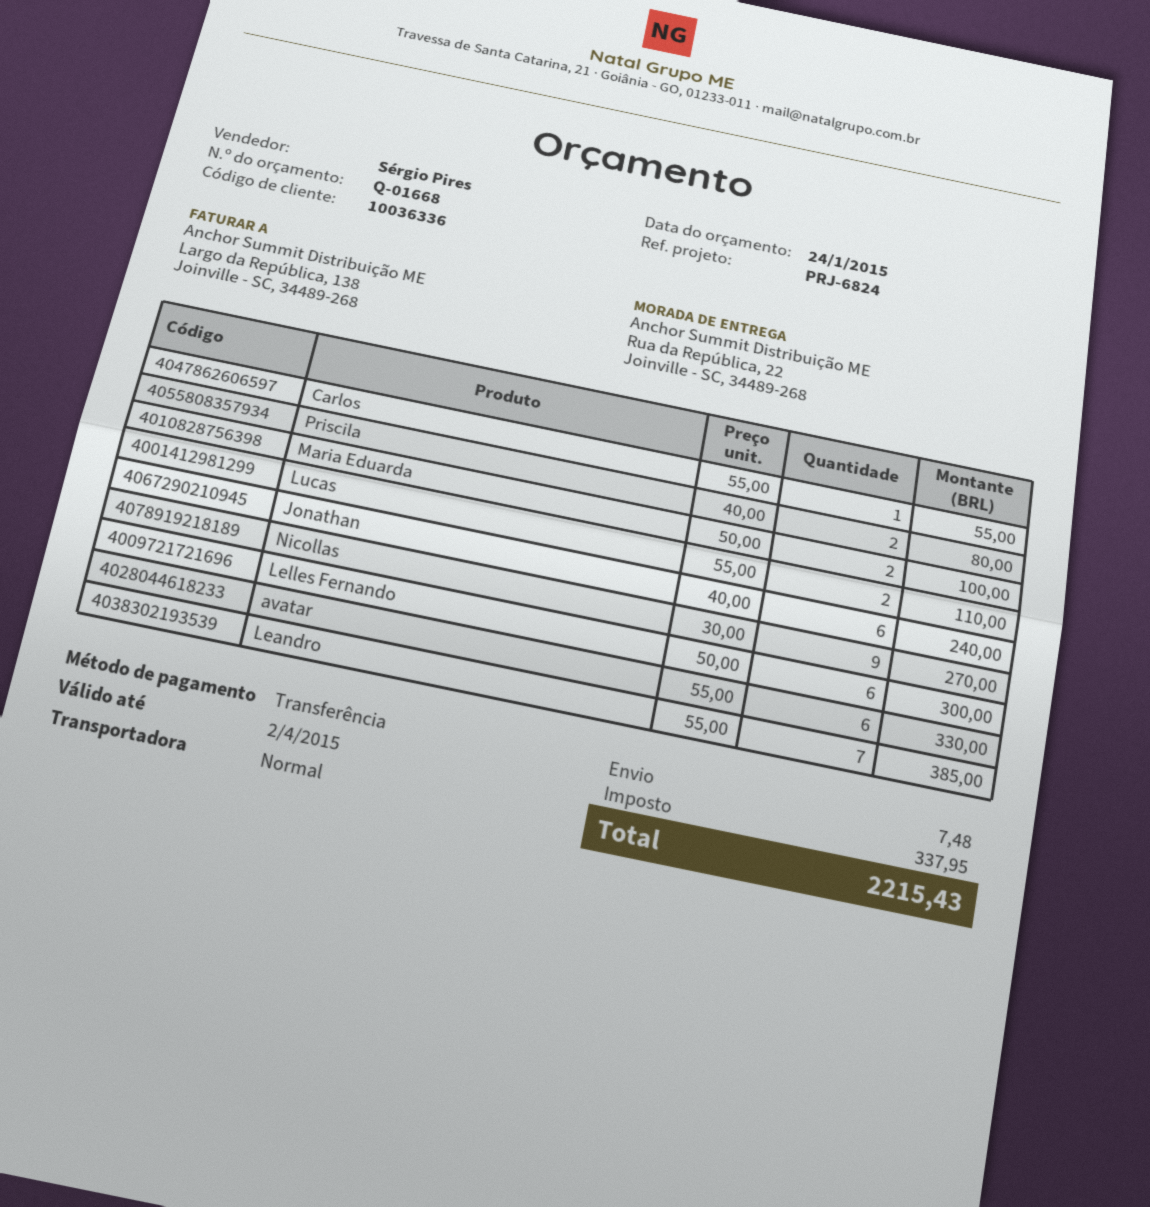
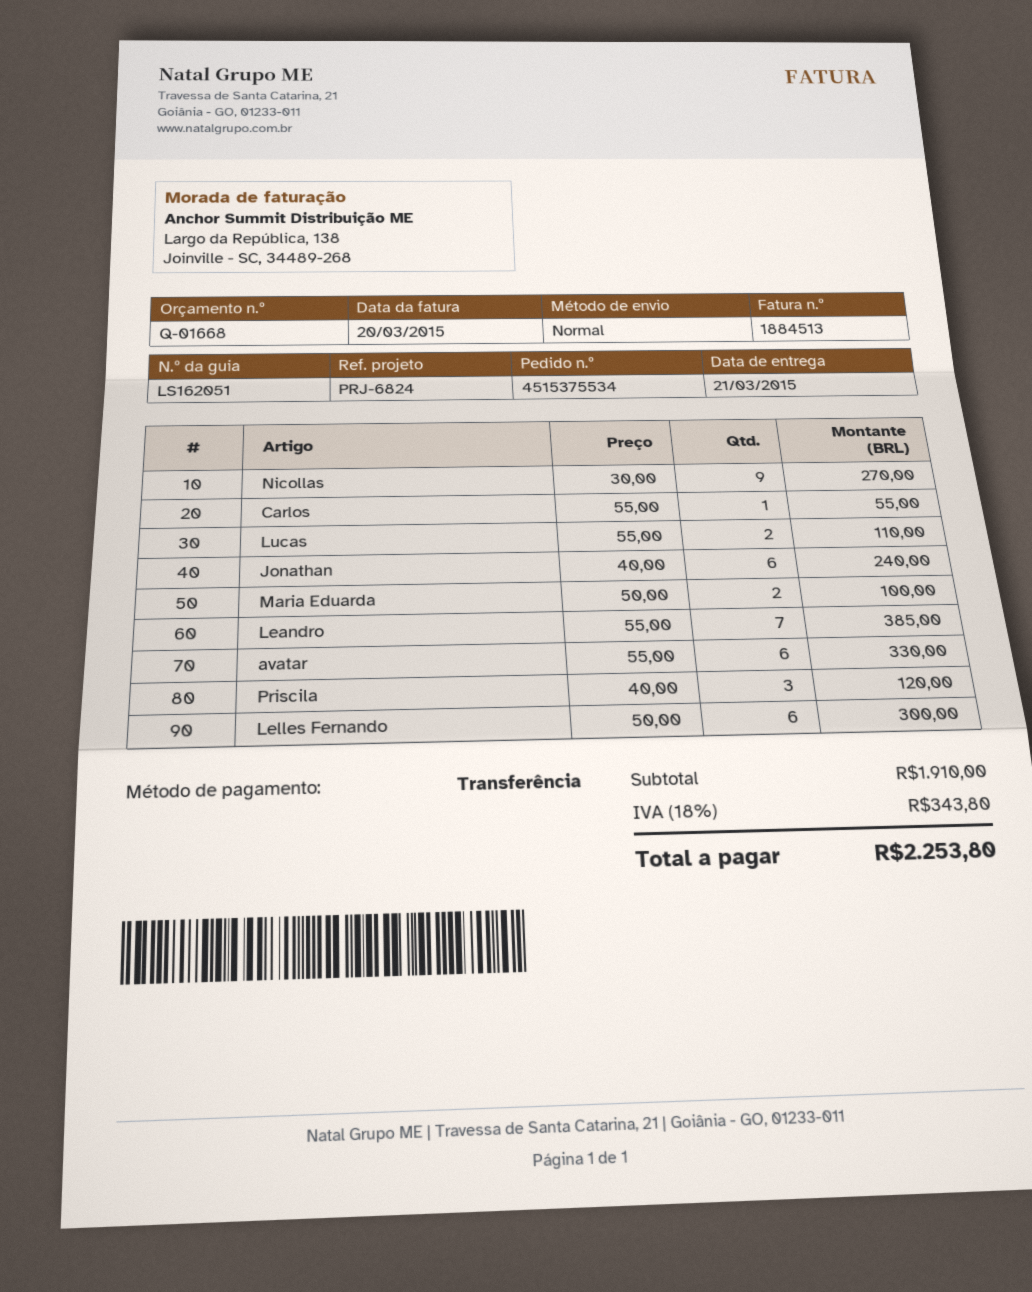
Priscila: 2 x 40.00 = 80.00 -> 3 x 40.00 = 120.00
shipping: 7.48 -> none
tax: 337.95 -> 343.80
total: 2215.43 -> 2253.80

